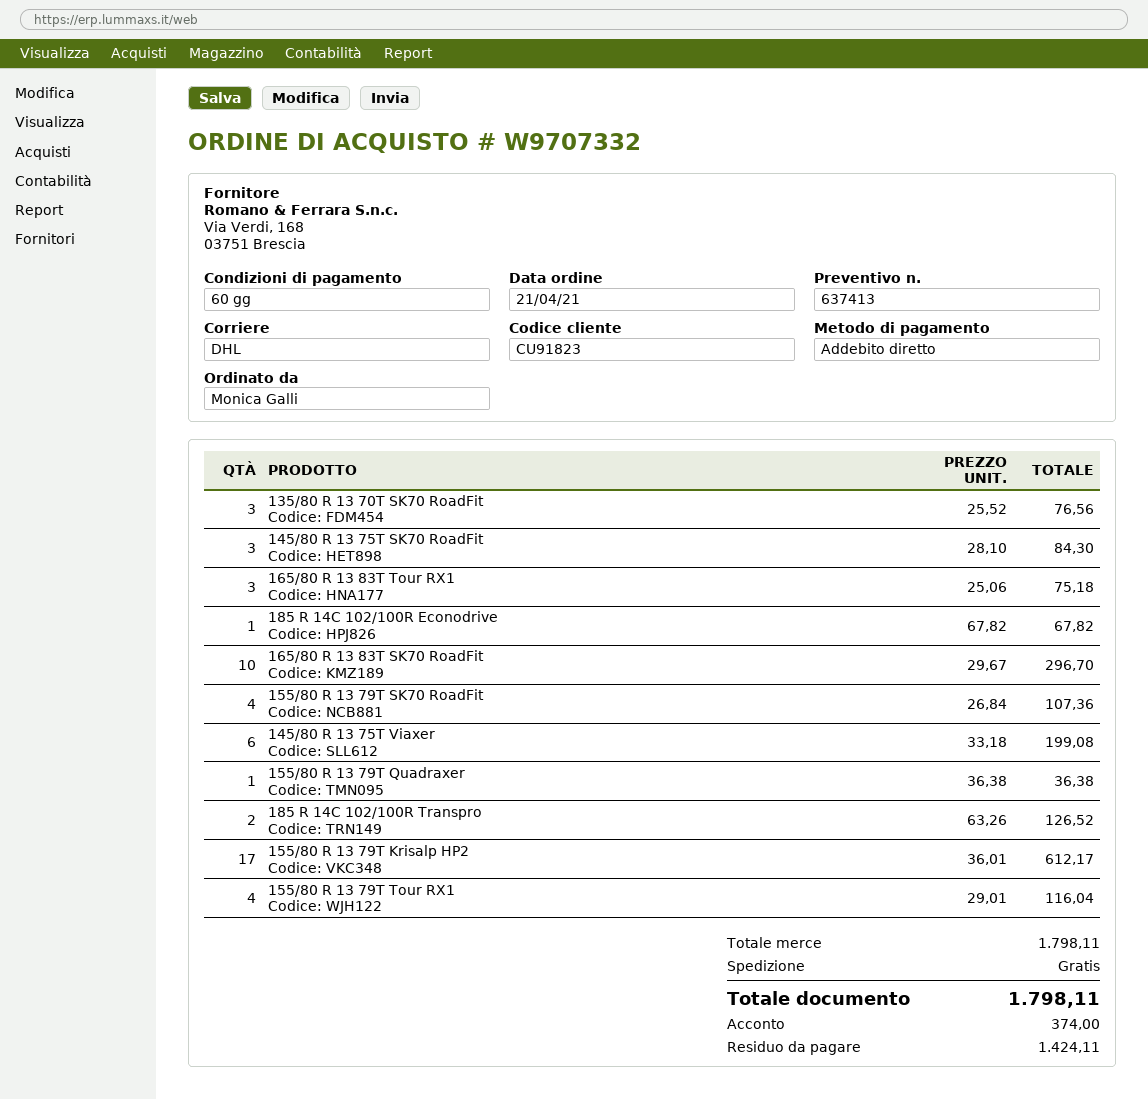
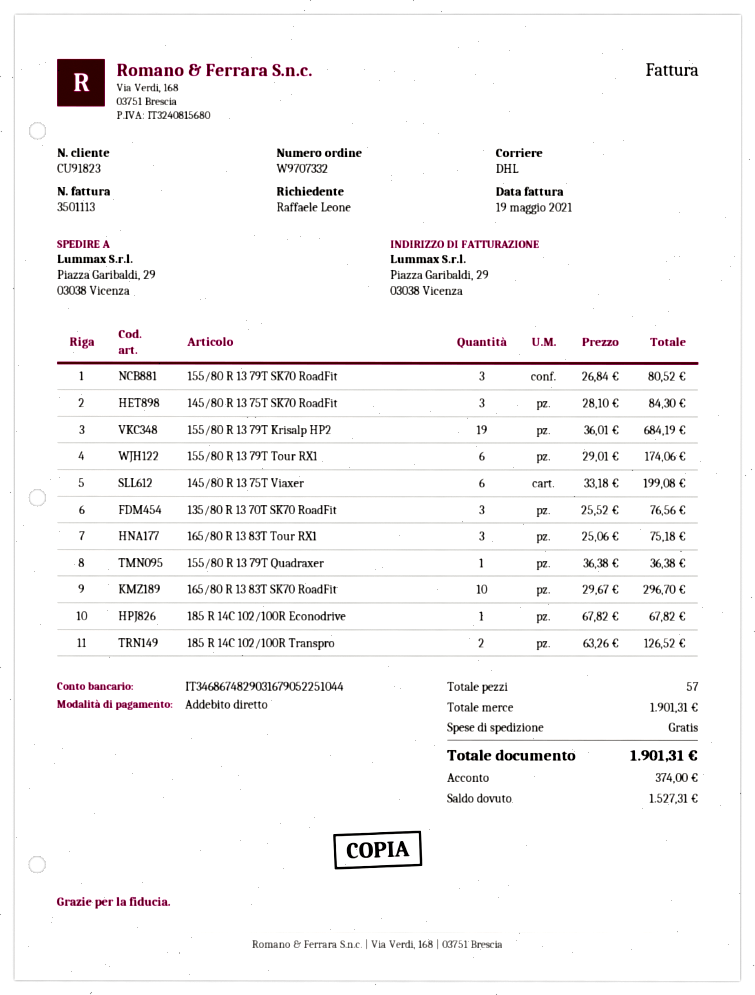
ordered by: Monica Galli -> Raffaele Leone
155/80 R 13 79T SK70 RoadFit: 4 x 26.84 = 107.36 -> 3 x 26.84 = 80.52
155/80 R 13 79T Krisalp HP2: 17 x 36.01 = 612.17 -> 19 x 36.01 = 684.19
155/80 R 13 79T Tour RX1: 4 x 29.01 = 116.04 -> 6 x 29.01 = 174.06
subtotal: 1798.11 -> 1901.31
total: 1798.11 -> 1901.31
balance: 1424.11 -> 1527.31

